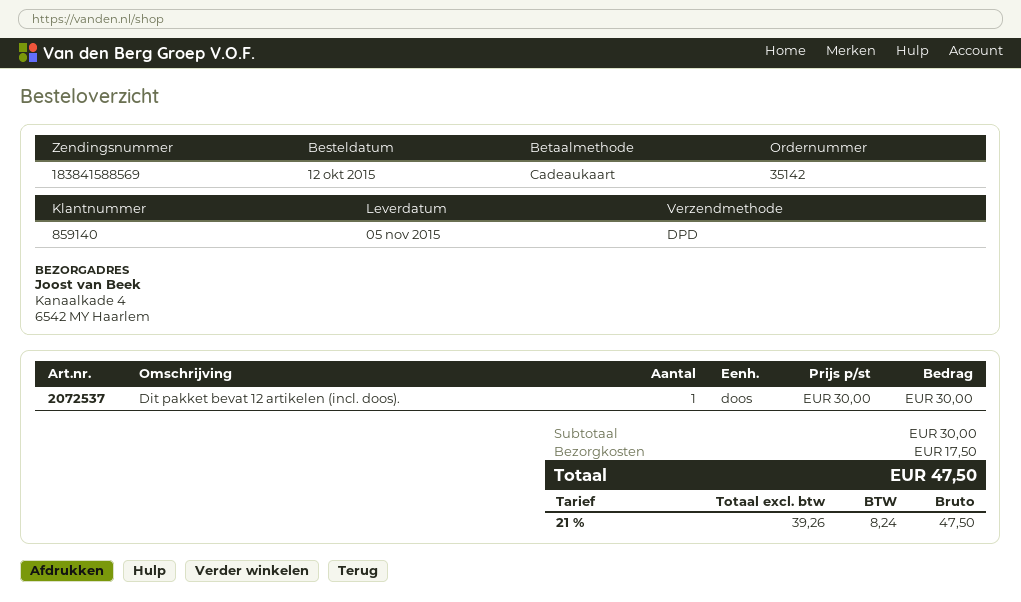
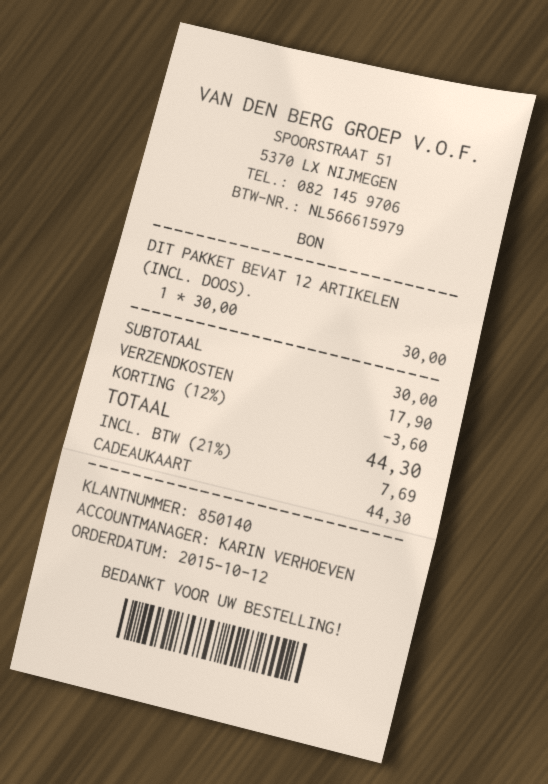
customer number: 859140 -> 850140
discount: none -> 12% = 3.60
shipping: 17.50 -> 17.90
tax: 21% = 8.24 -> 21% = 7.69
total: 47.50 -> 44.30

